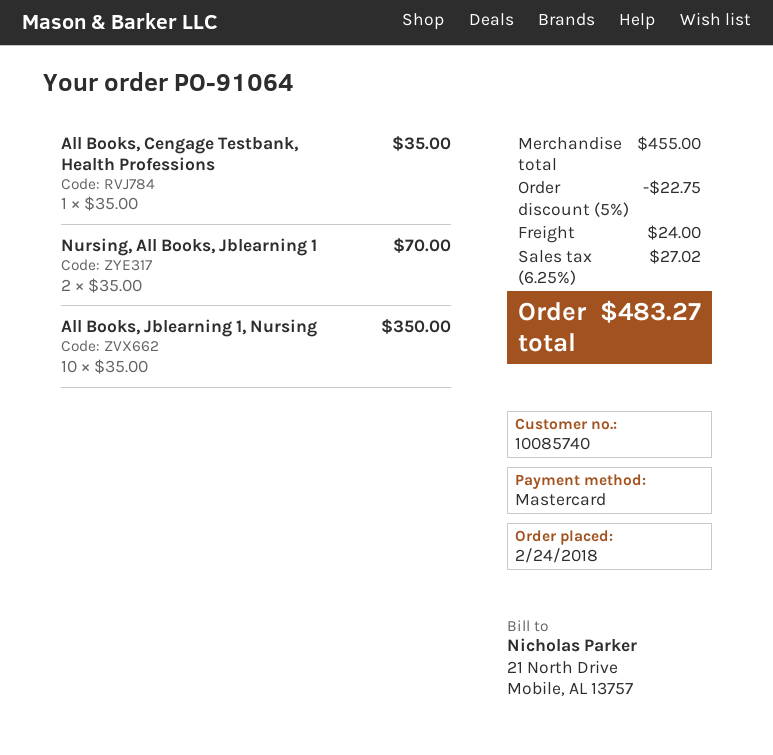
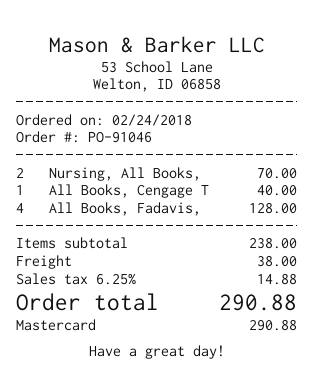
order number: PO-91064 -> PO-91046
All Books, Cengage Testbank, Health Professions: 1 for 35.00 -> 1 for 40.00
All Books, Jblearning 1, Nursing: 10 for 350.00 -> none
All Books, Fadavis,: none -> 4 for 128.00
subtotal: 455.00 -> 238.00
discount: 5% = 22.75 -> none
shipping: 24.00 -> 38.00
tax: 6.25% = 27.02 -> 6.25% = 14.88
total: 483.27 -> 290.88

